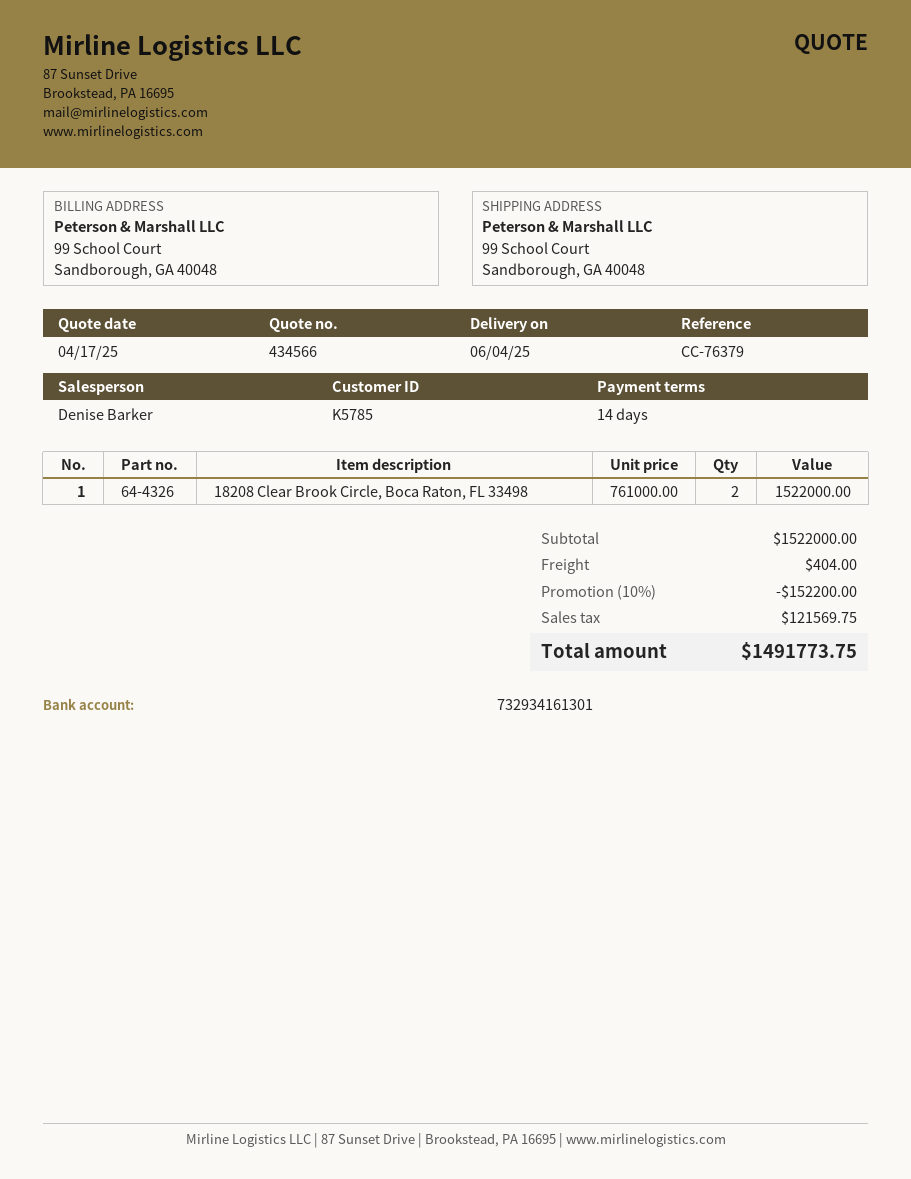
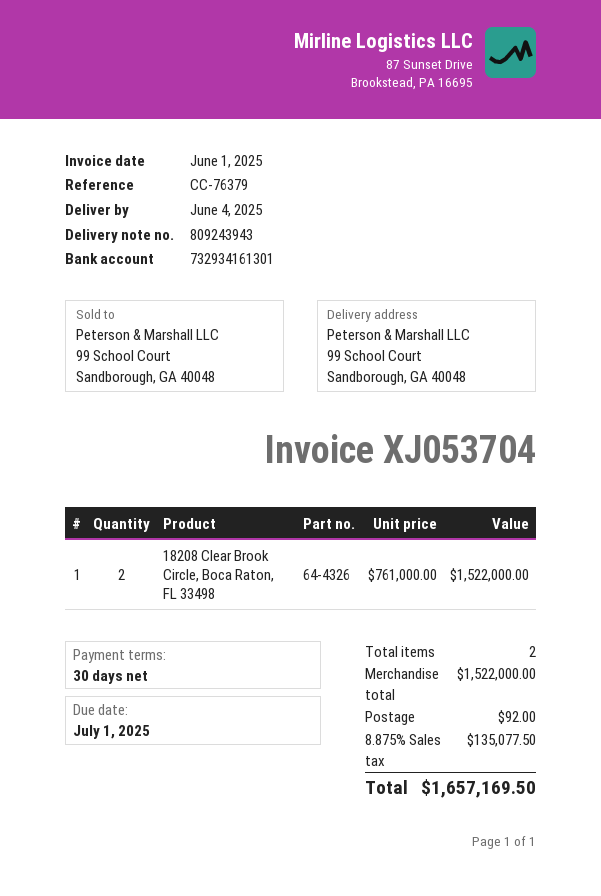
payment terms: 14 days -> 30 days
discount: 10% = 152200.00 -> none
shipping: 404.00 -> 92.00
tax: 121569.75 -> 135077.50
total: 1491773.75 -> 1657169.50

